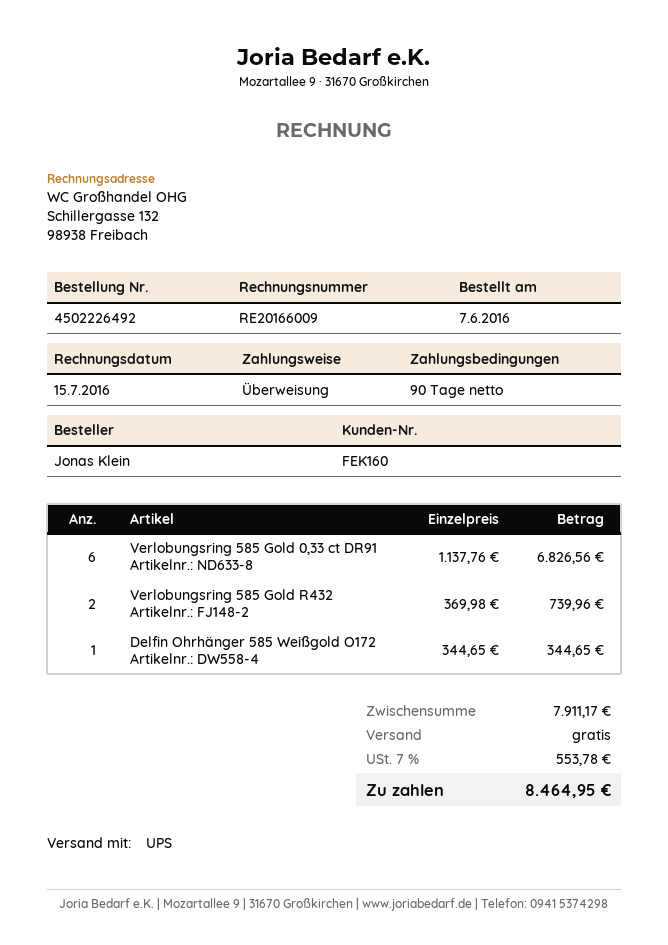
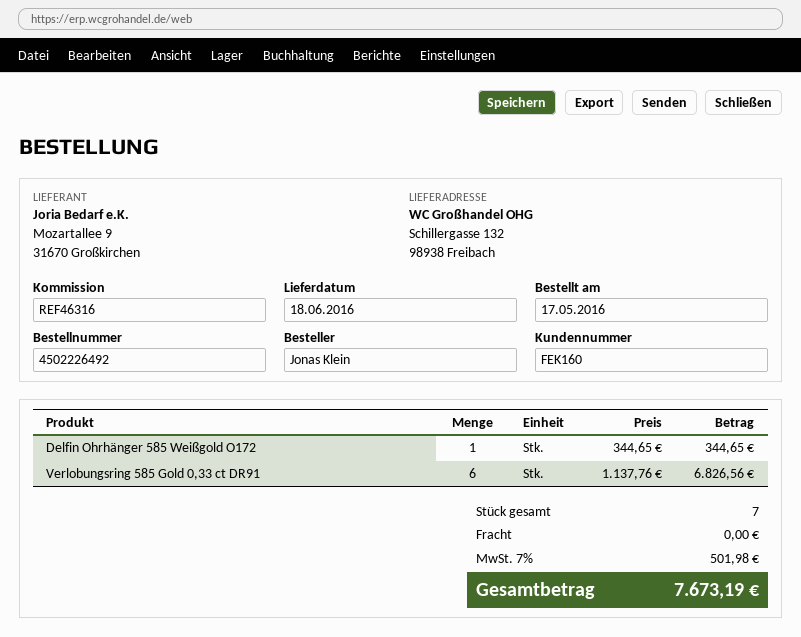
order date: 2016-06-07 -> 2016-05-17
Verlobungsring 585 Gold R432: 2 x 369.98 = 739.96 -> none
tax: 7% = 553.78 -> 7% = 501.98
total: 8464.95 -> 7673.19

